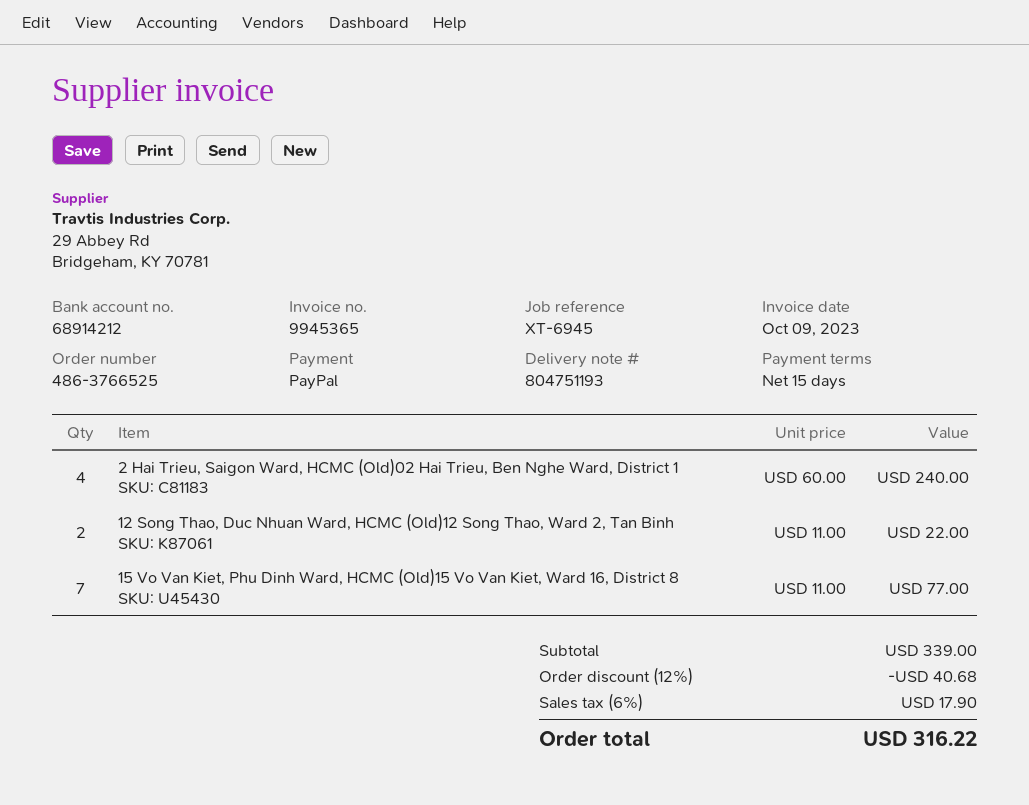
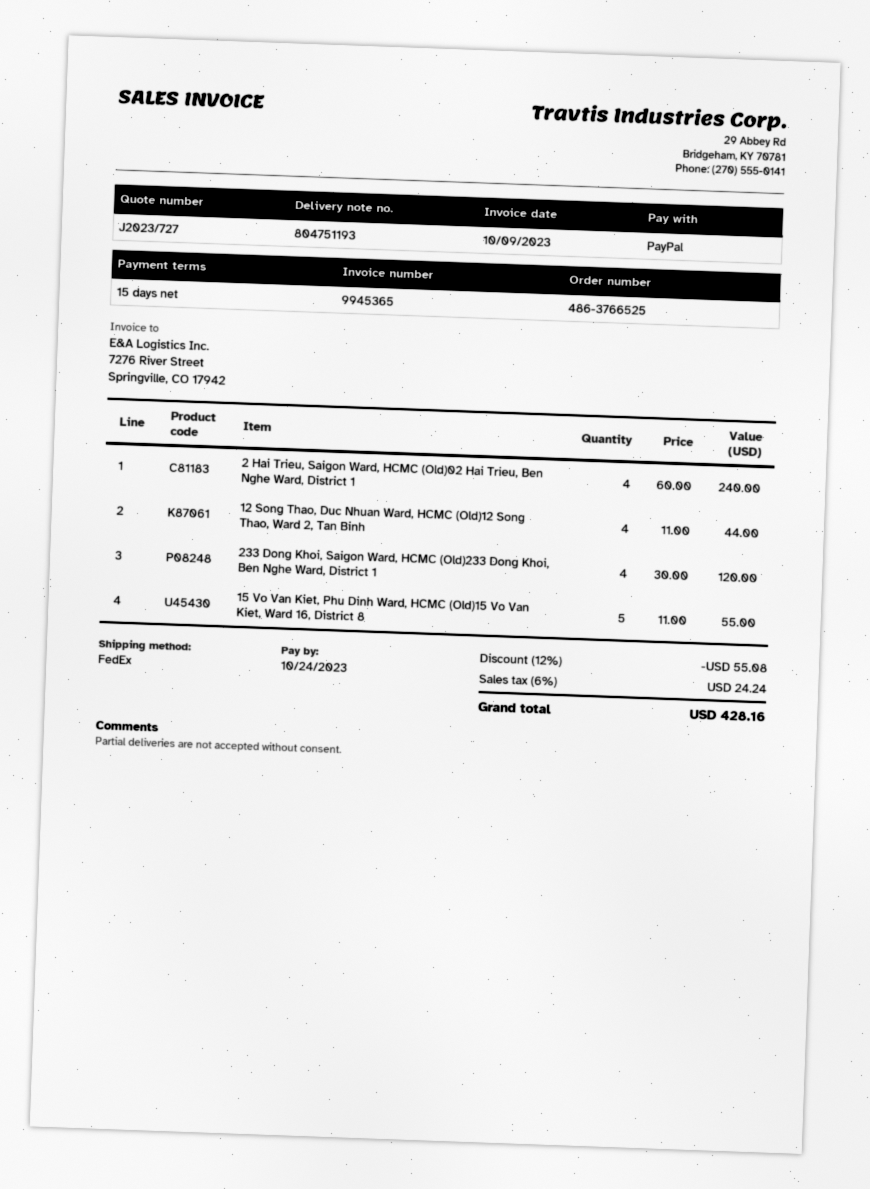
12 Song Thao, Duc Nhuan Ward, HCMC (Old)12 Song Thao, Ward 2, Tan Binh: 2 x 11.00 = 22.00 -> 4 x 11.00 = 44.00
15 Vo Van Kiet, Phu Dinh Ward, HCMC (Old)15 Vo Van Kiet, Ward 16, District 8: 7 x 11.00 = 77.00 -> 5 x 11.00 = 55.00
233 Dong Khoi, Saigon Ward, HCMC (Old)233 Dong Khoi, Ben Nghe Ward, District 1: none -> 4 x 30.00 = 120.00
discount: 12% = 40.68 -> 12% = 55.08
tax: 6% = 17.90 -> 6% = 24.24
total: 316.22 -> 428.16

